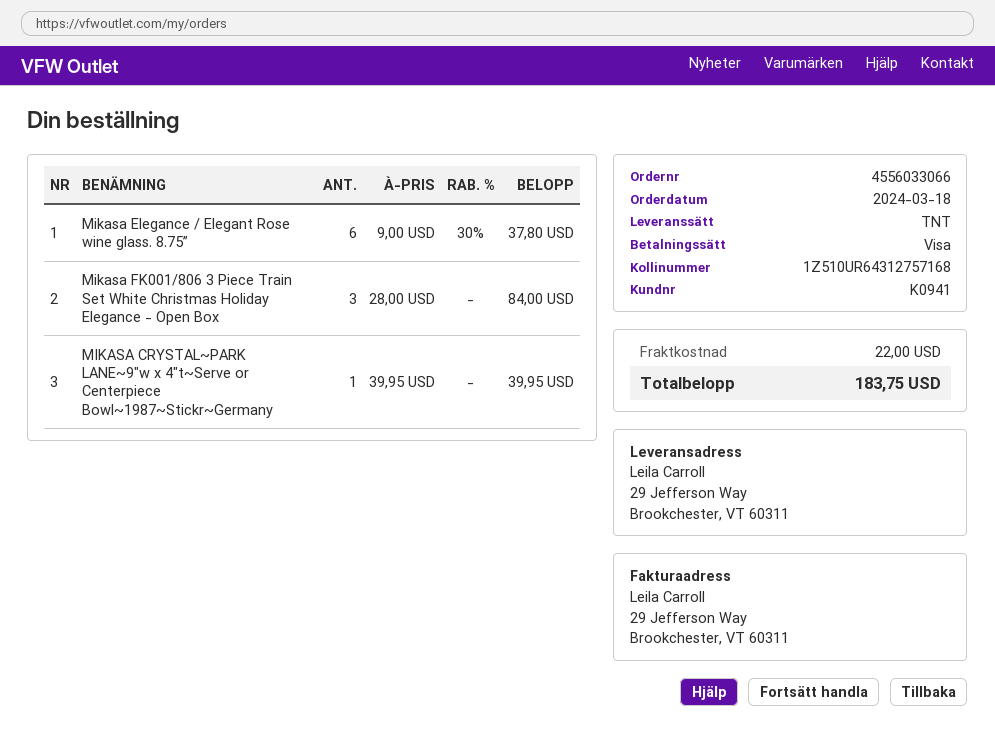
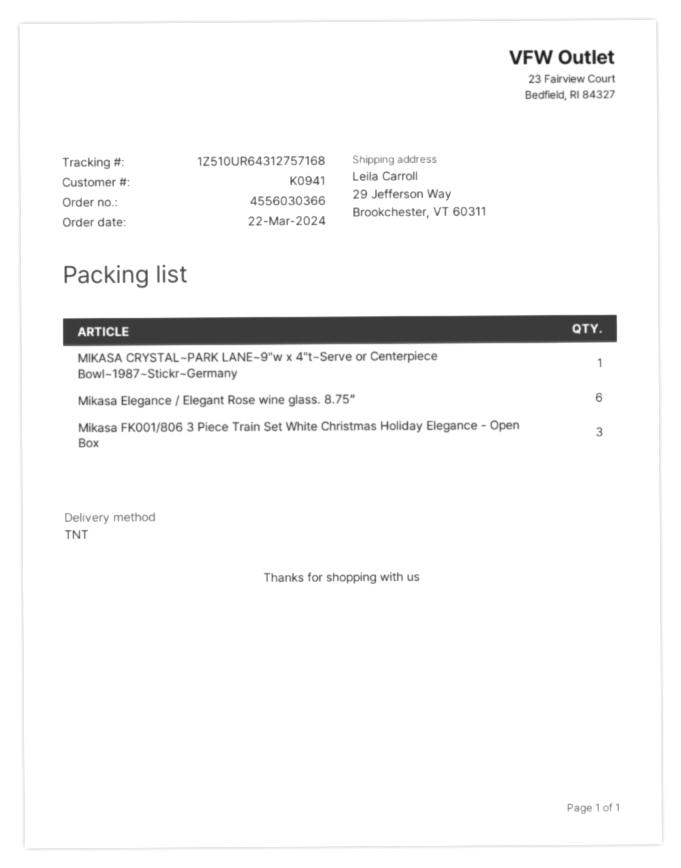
order number: 4556033066 -> 4556030366
order date: 2024-03-18 -> 2024-03-22

